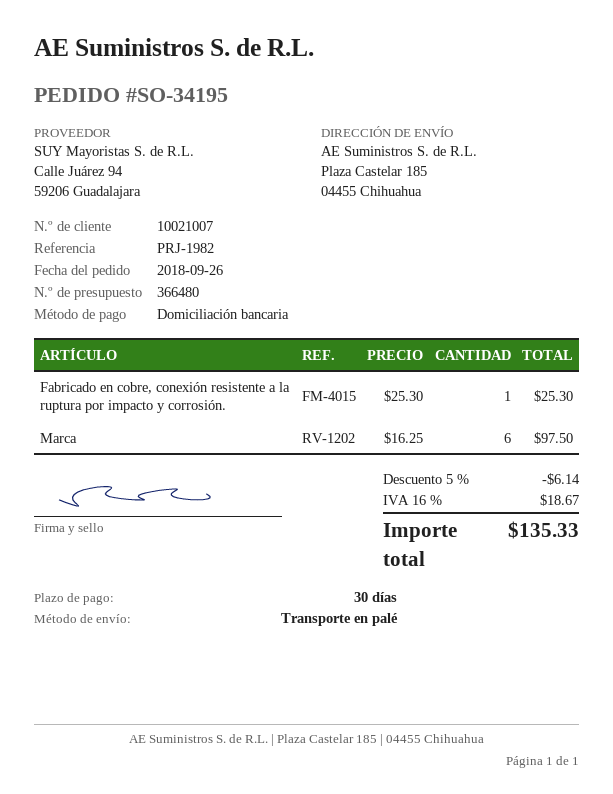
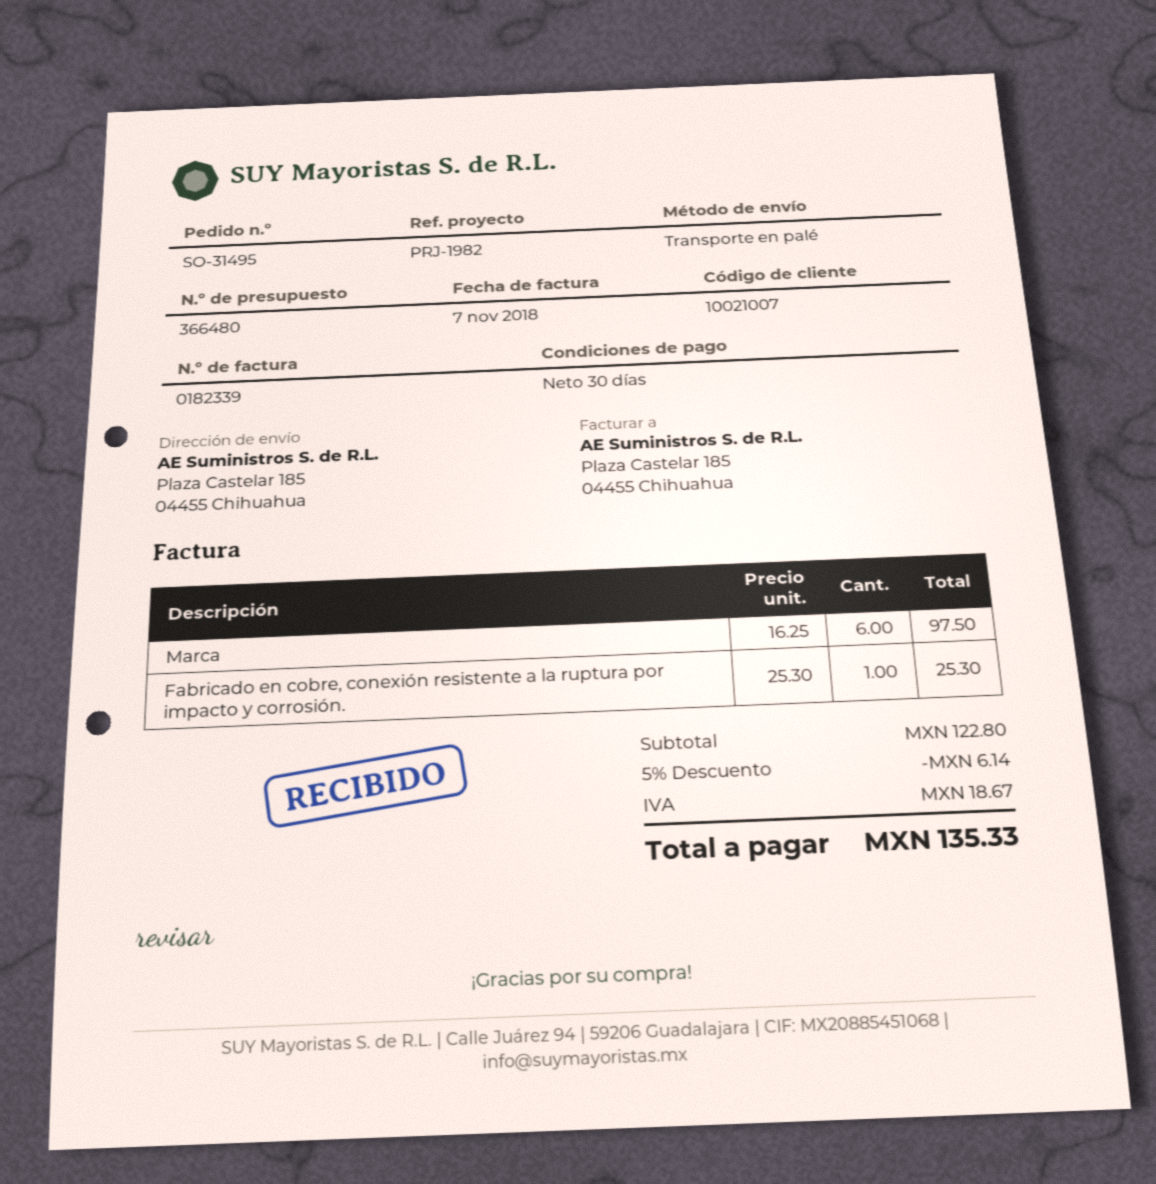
order number: SO-34195 -> SO-31495

